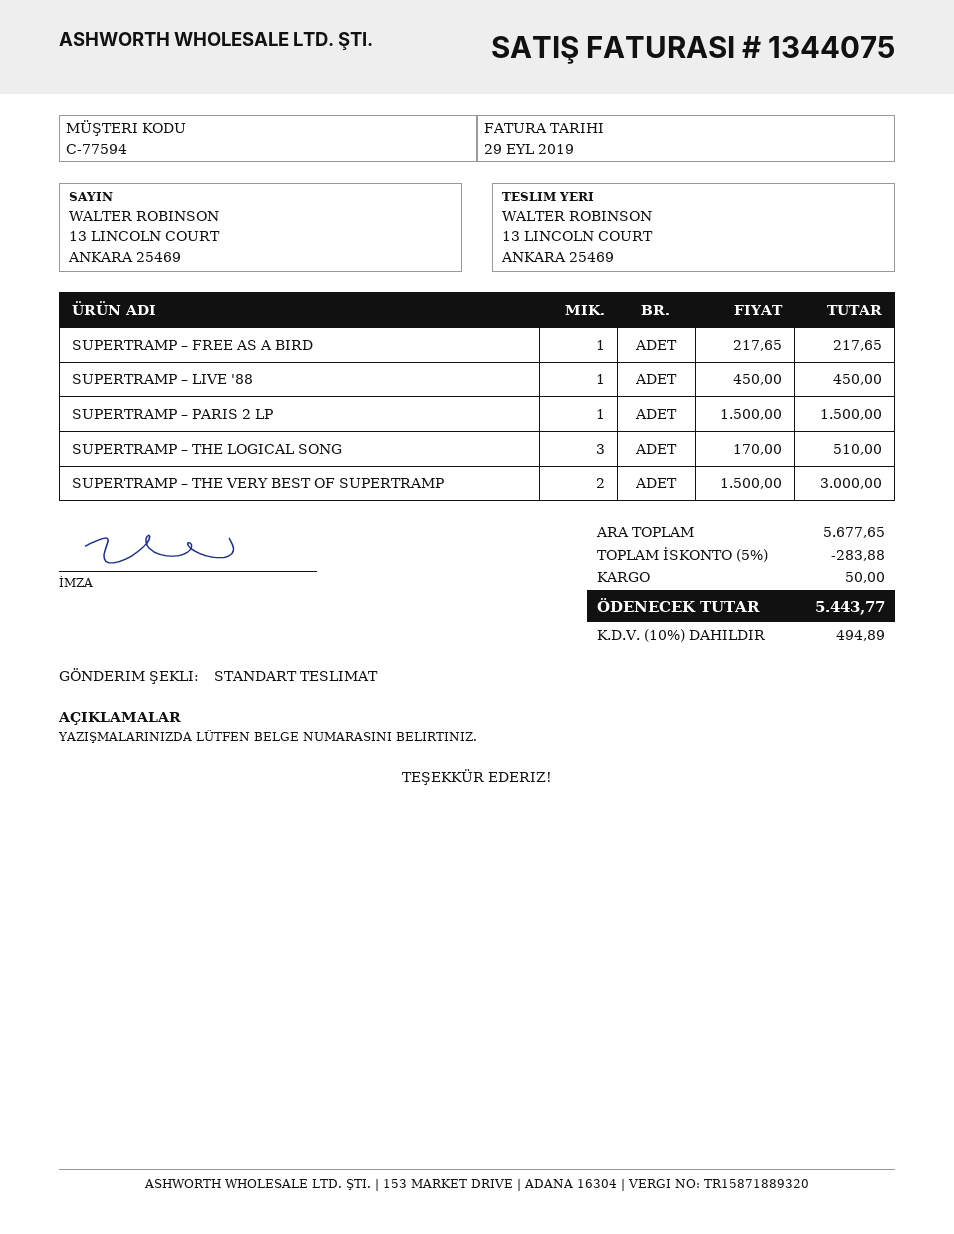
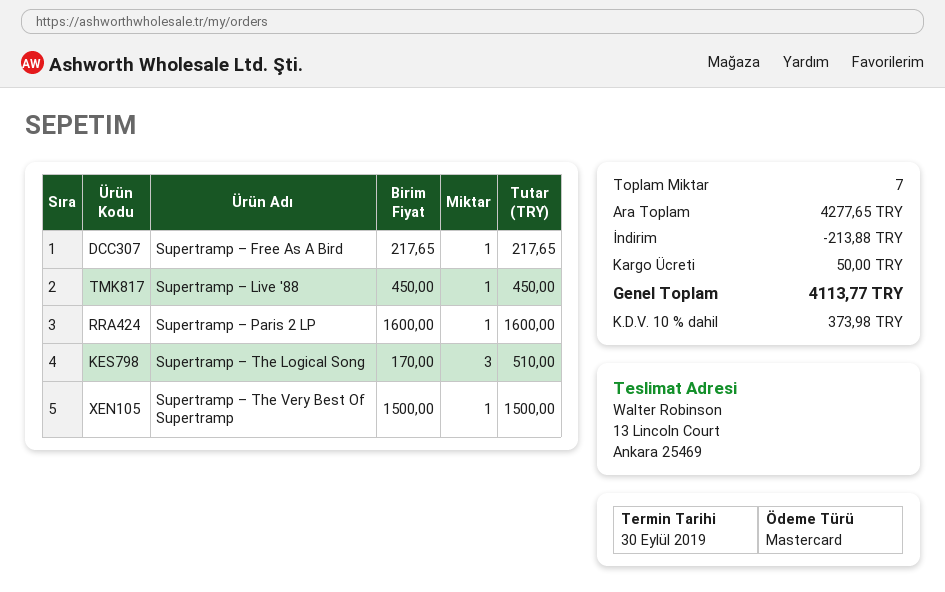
SUPERTRAMP – PARIS 2 LP: 1 x 1500.00 = 1500.00 -> 1 x 1600.00 = 1600.00
SUPERTRAMP – THE VERY BEST OF SUPERTRAMP: 2 x 1500.00 = 3000.00 -> 1 x 1500.00 = 1500.00
subtotal: 5677.65 -> 4277.65
discount: 283.88 -> 213.88
tax: 10% = 494.89 -> 10% = 373.98
total: 5443.77 -> 4113.77

